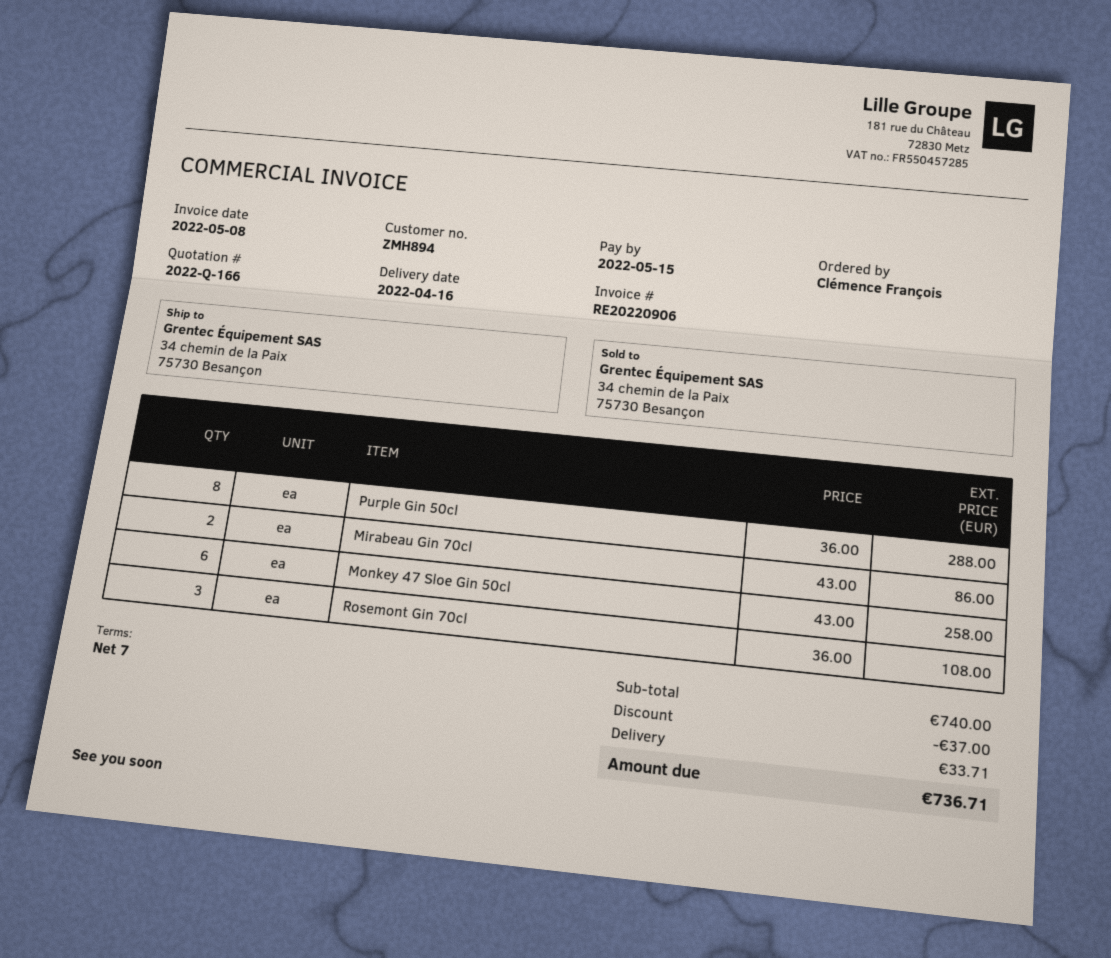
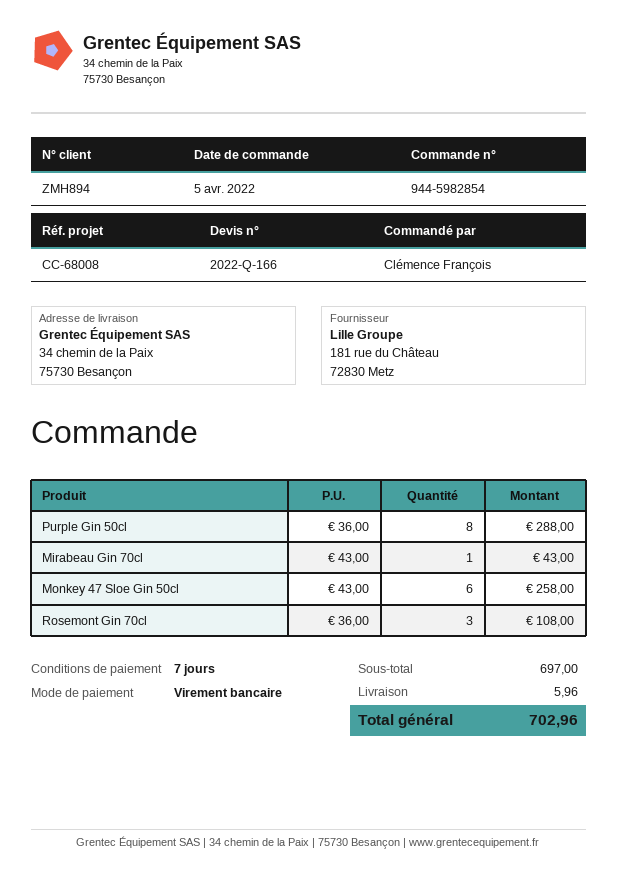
Mirabeau Gin 70cl: 2 x 43.00 = 86.00 -> 1 x 43.00 = 43.00
subtotal: 740.00 -> 697.00
discount: 37.00 -> none
shipping: 33.71 -> 5.96
total: 736.71 -> 702.96

